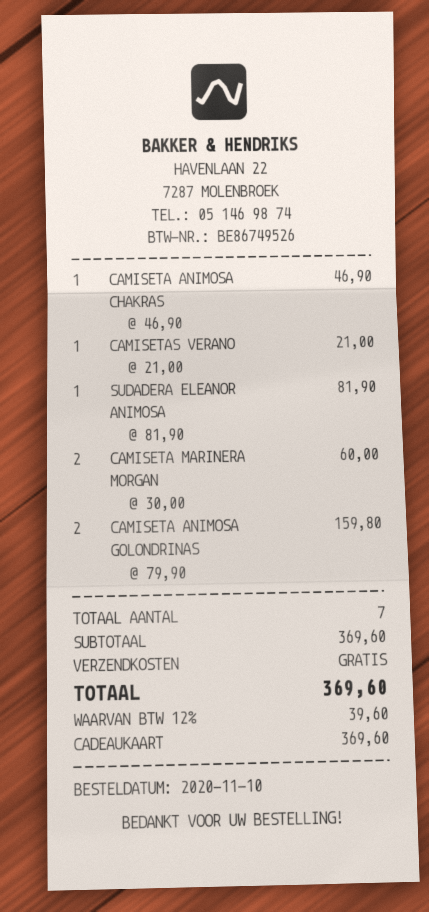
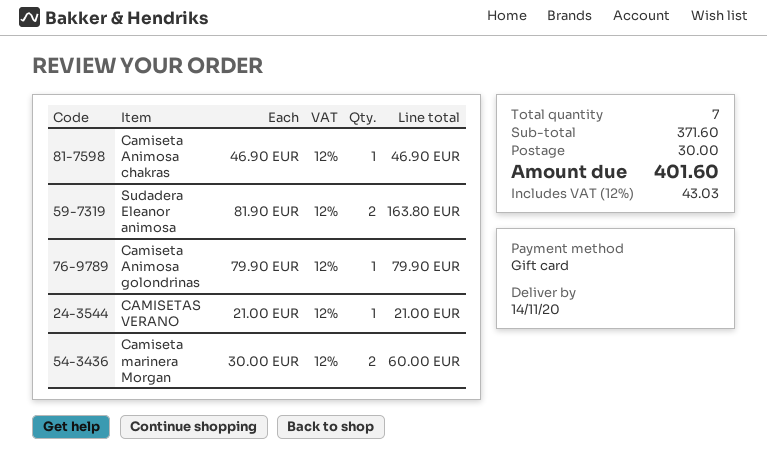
SUDADERA ELEANOR ANIMOSA: 1 x 81.90 = 81.90 -> 2 x 81.90 = 163.80
CAMISETA ANIMOSA GOLONDRINAS: 2 x 79.90 = 159.80 -> 1 x 79.90 = 79.90
subtotal: 369.60 -> 371.60
shipping: 0.00 -> 30.00
tax: 12% = 39.60 -> 12% = 43.03
total: 369.60 -> 401.60

